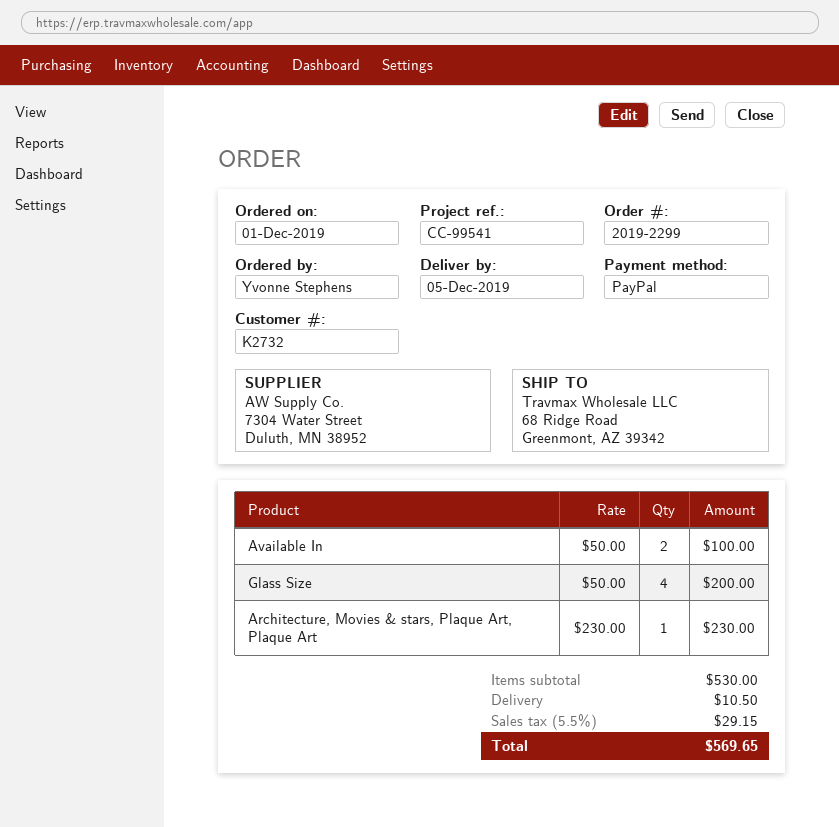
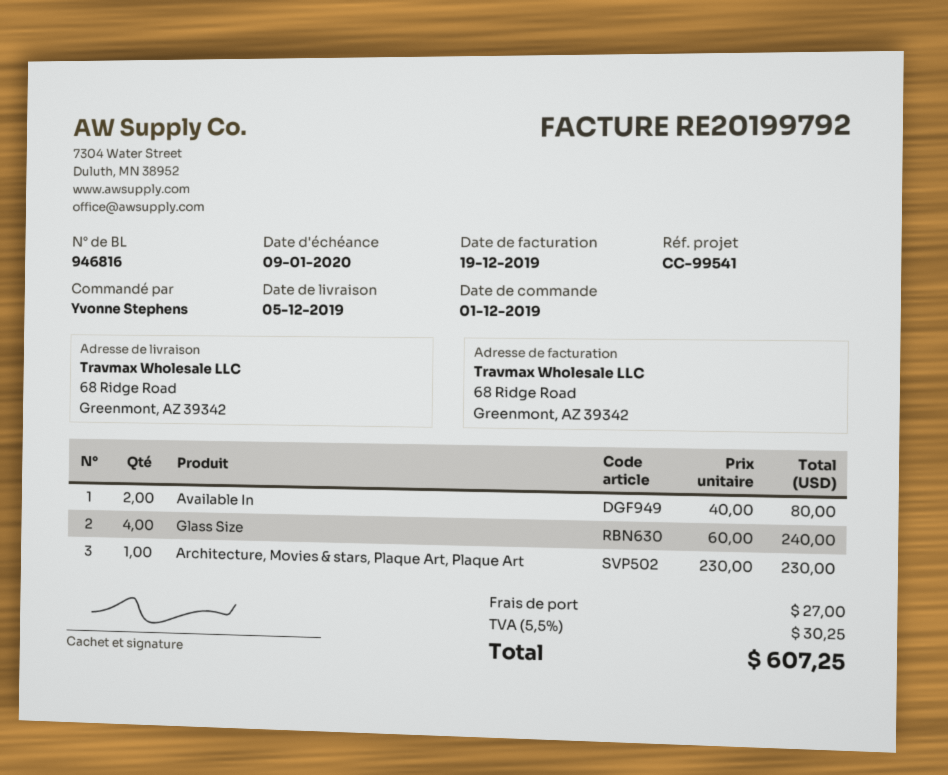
Available In: 2 x 50.00 = 100.00 -> 2 x 40.00 = 80.00
Glass Size: 4 x 50.00 = 200.00 -> 4 x 60.00 = 240.00
shipping: 10.50 -> 27.00
tax: 5.5% = 29.15 -> 5.5% = 30.25
total: 569.65 -> 607.25

